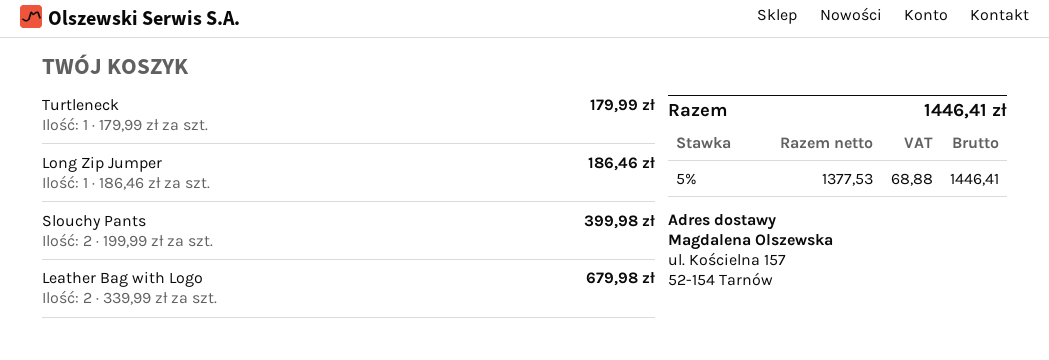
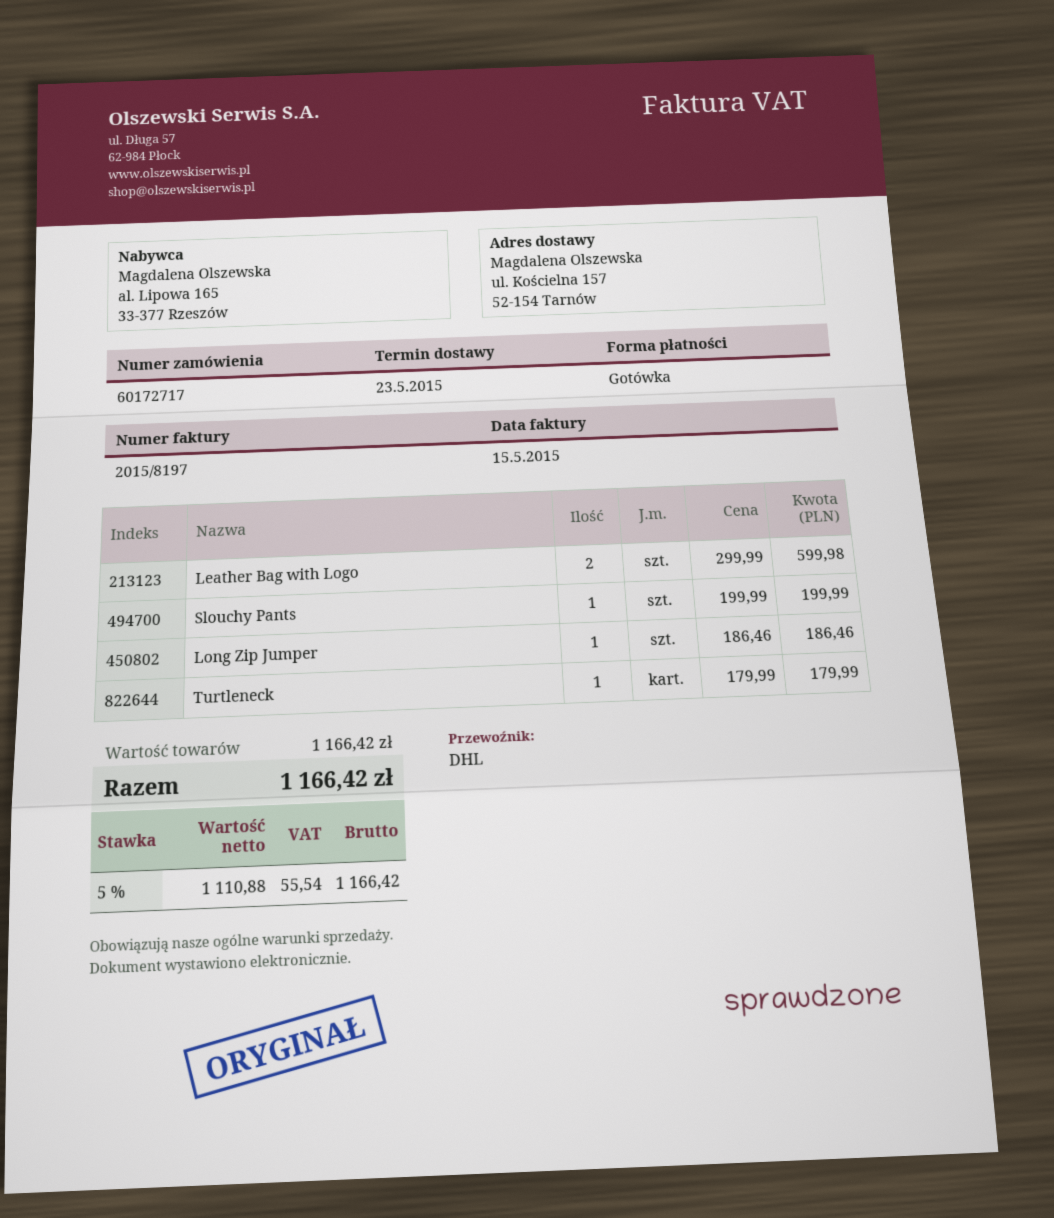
Slouchy Pants: 2 x 199.99 = 399.98 -> 1 x 199.99 = 199.99
Leather Bag with Logo: 2 x 339.99 = 679.98 -> 2 x 299.99 = 599.98
net: 1377.53 -> 1110.88
tax: 5% = 68.88 -> 5% = 55.54
total: 1446.41 -> 1166.42

